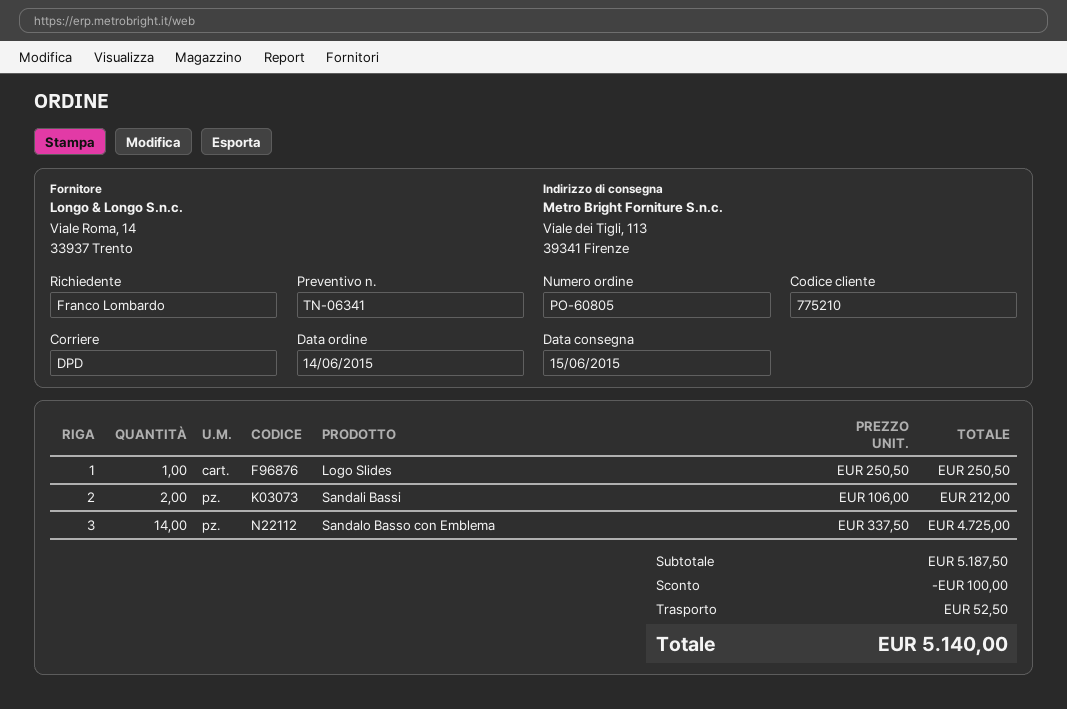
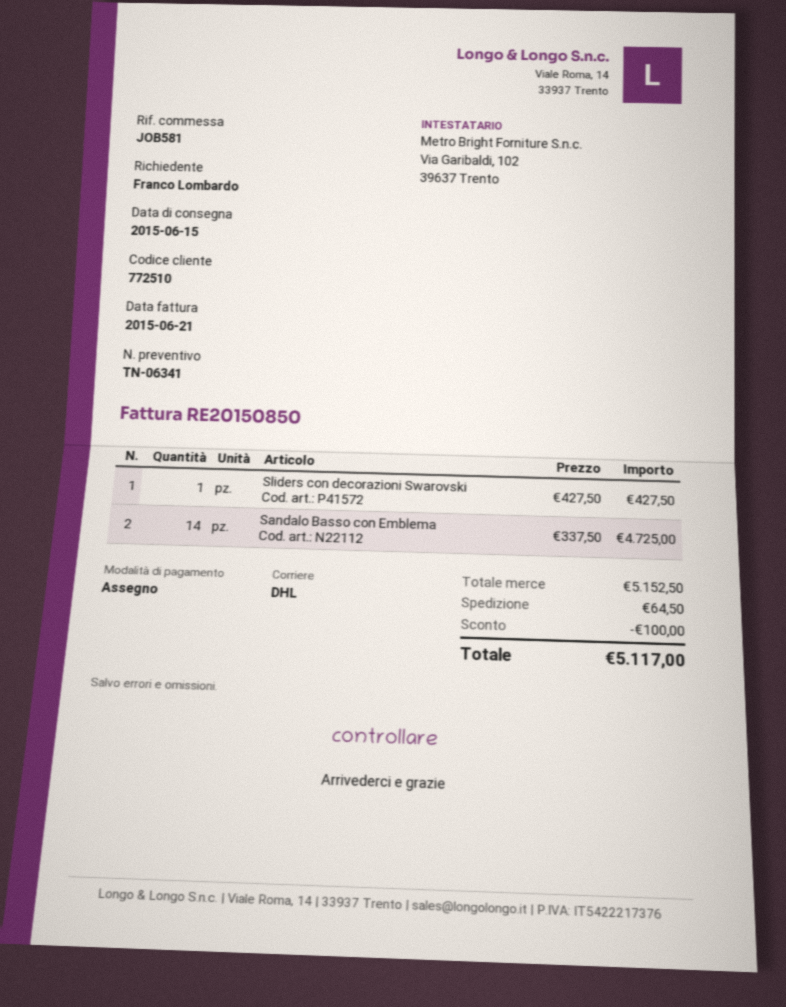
customer number: 775210 -> 772510
shipping method: DPD -> DHL
Logo Slides: 1 x 250.50 = 250.50 -> none
Sandali Bassi: 2 x 106.00 = 212.00 -> none
Sliders con decorazioni Swarovski: none -> 1 x 427.50 = 427.50
subtotal: 5187.50 -> 5152.50
shipping: 52.50 -> 64.50
total: 5140.00 -> 5117.00

